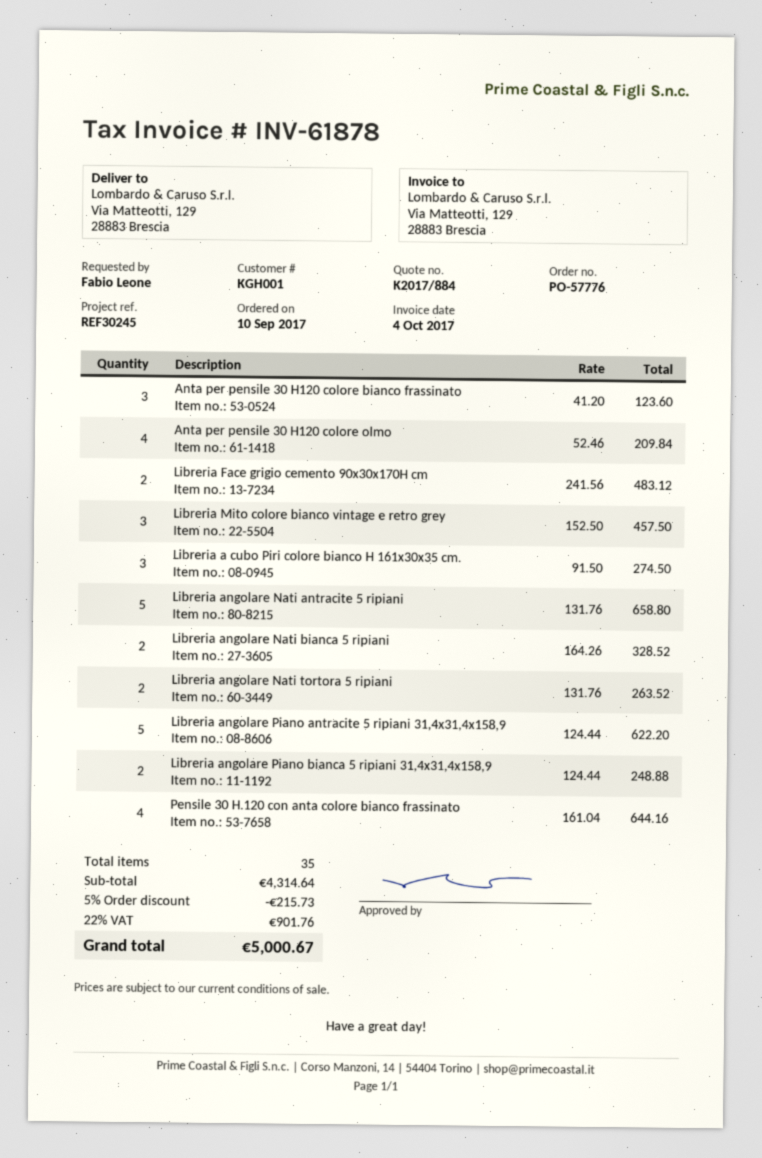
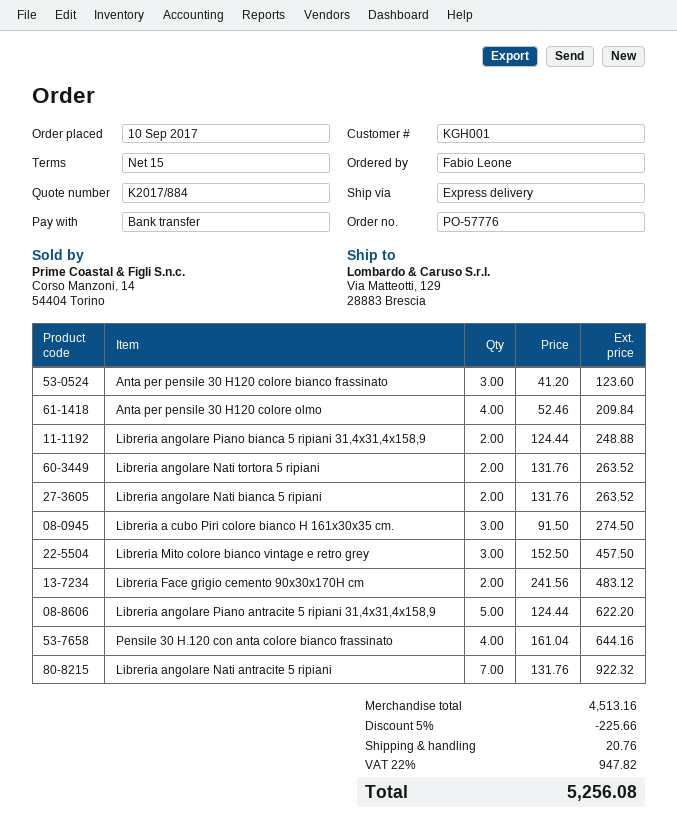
Libreria angolare Nati antracite 5 ripiani: 5 x 131.76 = 658.80 -> 7 x 131.76 = 922.32
Libreria angolare Nati bianca 5 ripiani: 2 x 164.26 = 328.52 -> 2 x 131.76 = 263.52
subtotal: 4314.64 -> 4513.16
discount: 5% = 215.73 -> 5% = 225.66
shipping: none -> 20.76
tax: 22% = 901.76 -> 22% = 947.82
total: 5000.67 -> 5256.08

